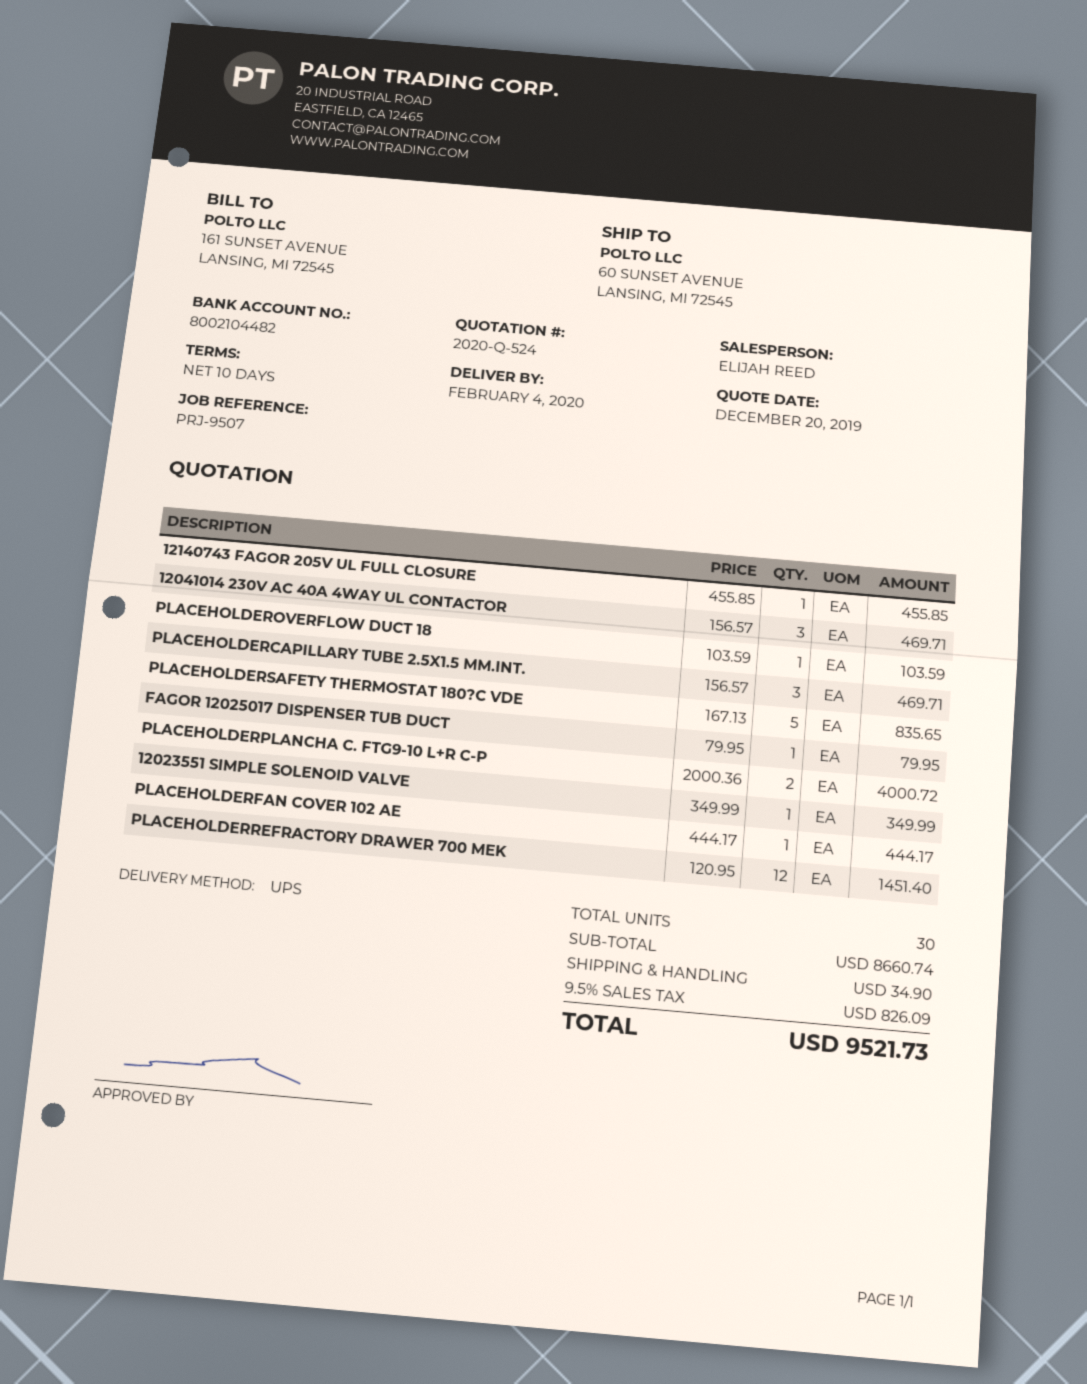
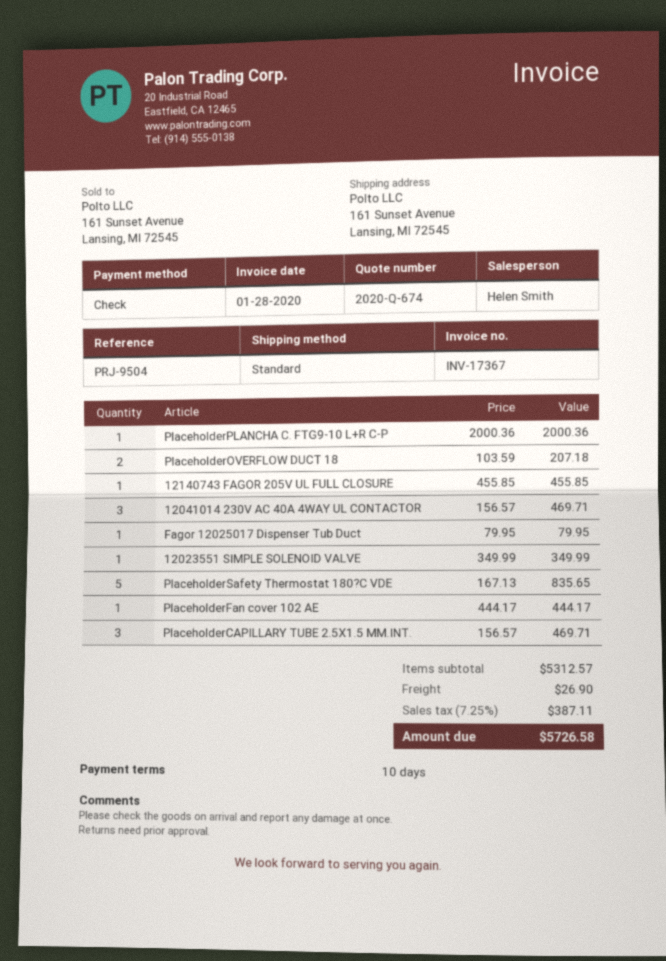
quote number: 2020-Q-524 -> 2020-Q-674
reference: PRJ-9507 -> PRJ-9504
sales rep: ELIJAH REED -> Helen Smith
shipping method: UPS -> standard
ship to: 60 SUNSET AVENUE, LANSING, MI 72545 -> 161 Sunset Avenue, Lansing, MI 72545
PLACEHOLDEROVERFLOW DUCT 18: 1 x 103.59 = 103.59 -> 2 x 103.59 = 207.18
PLACEHOLDERPLANCHA C. FTG9-10 L+R C-P: 2 x 2000.36 = 4000.72 -> 1 x 2000.36 = 2000.36
PLACEHOLDERREFRACTORY DRAWER 700 MEK: 12 x 120.95 = 1451.40 -> none
subtotal: 8660.74 -> 5312.57
shipping: 34.90 -> 26.90
tax: 9.5% = 826.09 -> 7.25% = 387.11
total: 9521.73 -> 5726.58

